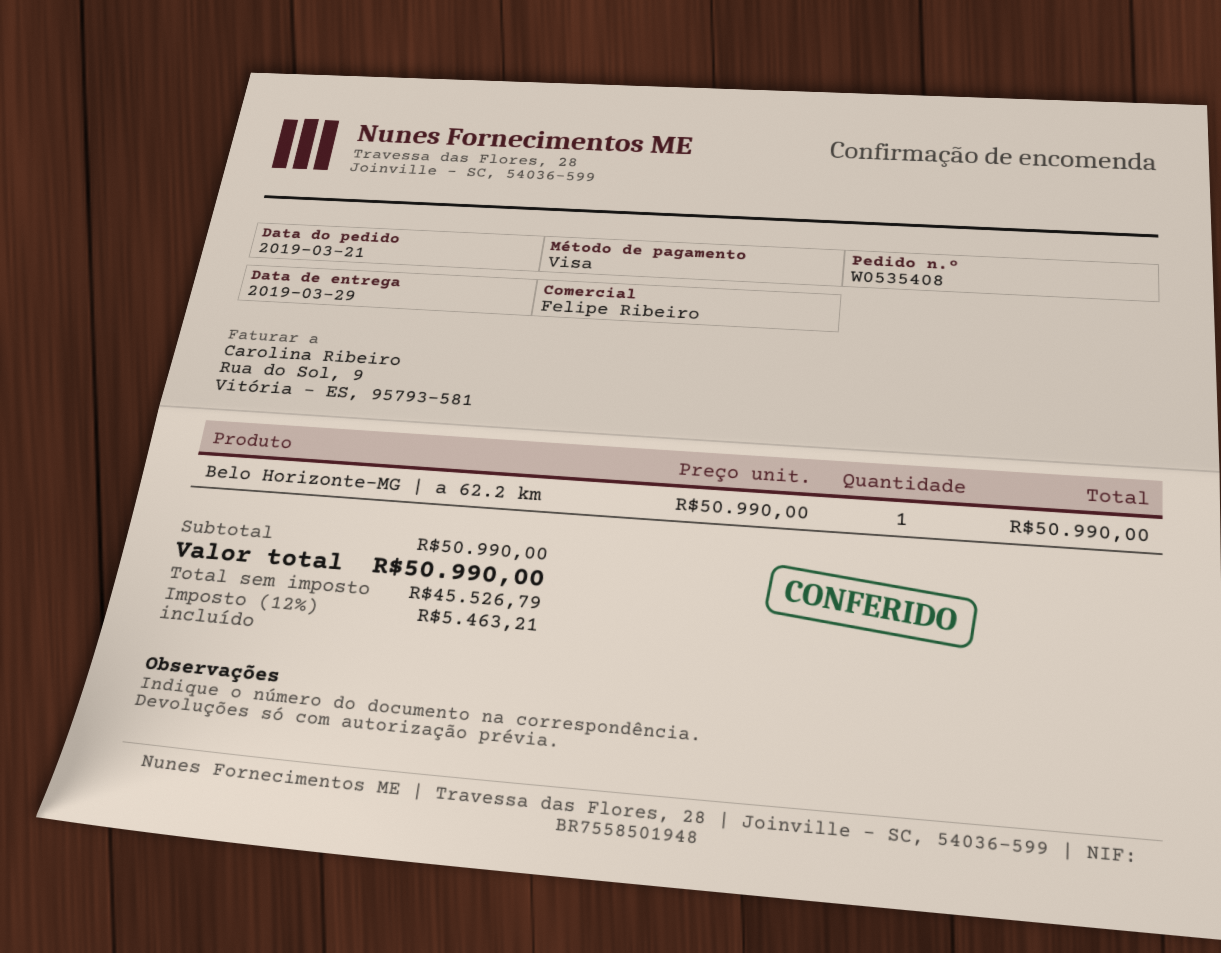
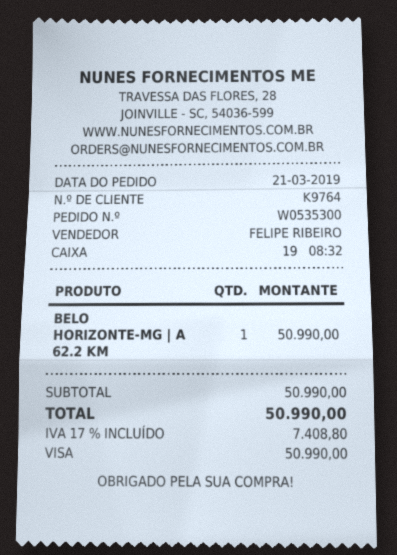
order number: W0535408 -> W0535300
tax: 12% = 5463.21 -> 17% = 7408.80

